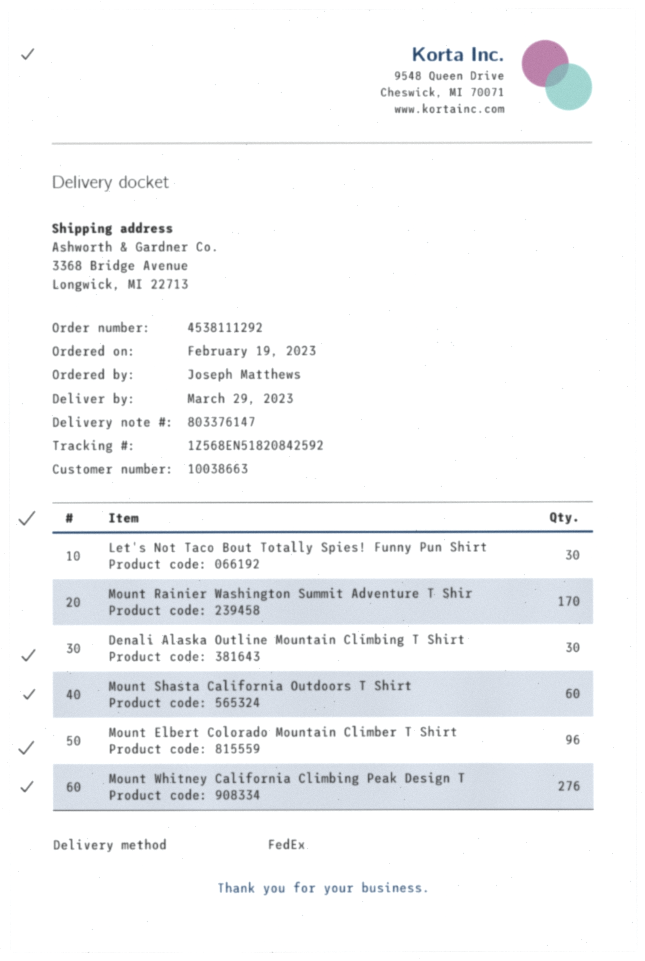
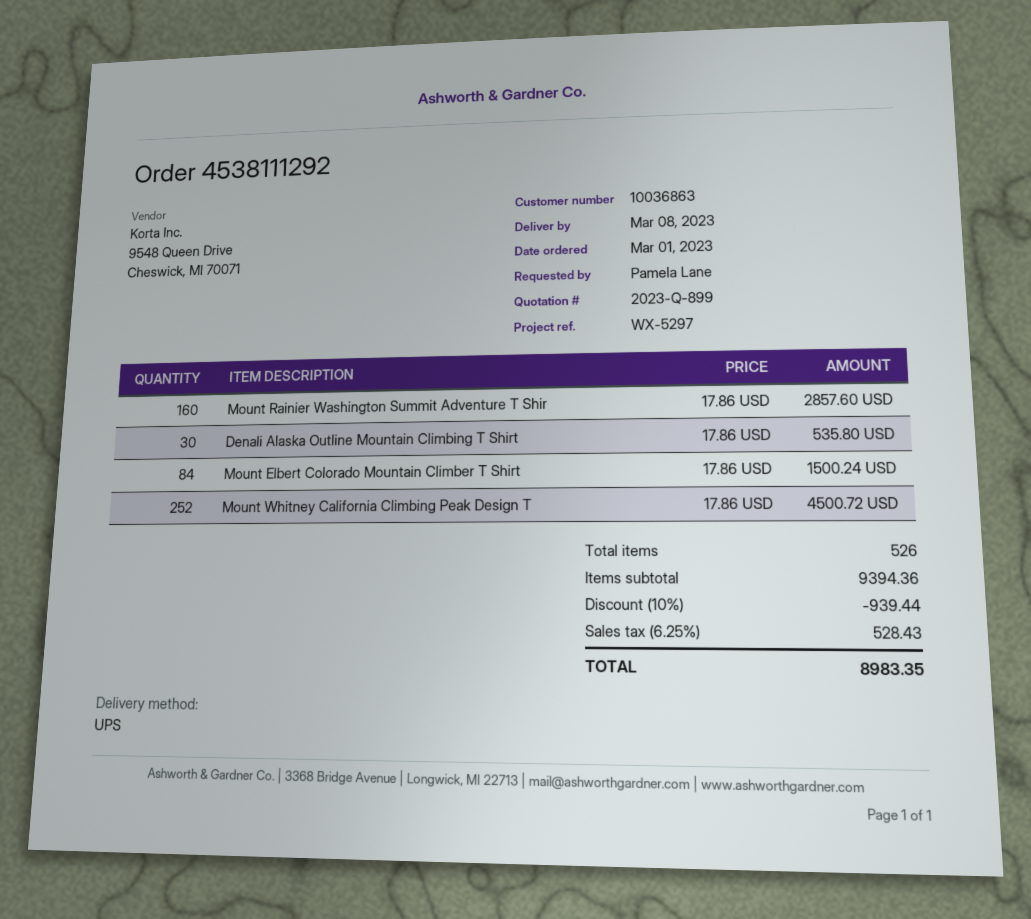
order date: 2023-02-19 -> 2023-03-01
delivery date: 2023-03-29 -> 2023-03-08
customer number: 10038663 -> 10036863
ordered by: Joseph Matthews -> Pamela Lane
shipping method: FedEx -> UPS
Let's Not Taco Bout Totally Spies! Funny Pun Shirt: 30 -> none
Mount Rainier Washington Summit Adventure T Shir: 170 -> 160
Mount Shasta California Outdoors T Shirt: 60 -> none
Mount Elbert Colorado Mountain Climber T Shirt: 96 -> 84
Mount Whitney California Climbing Peak Design T: 276 -> 252

